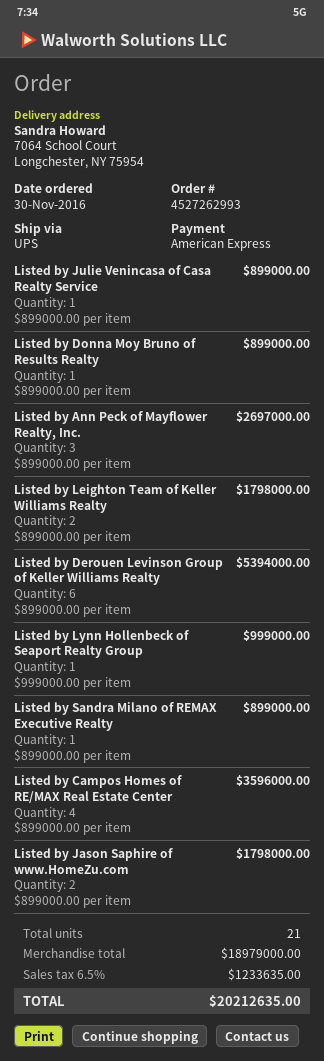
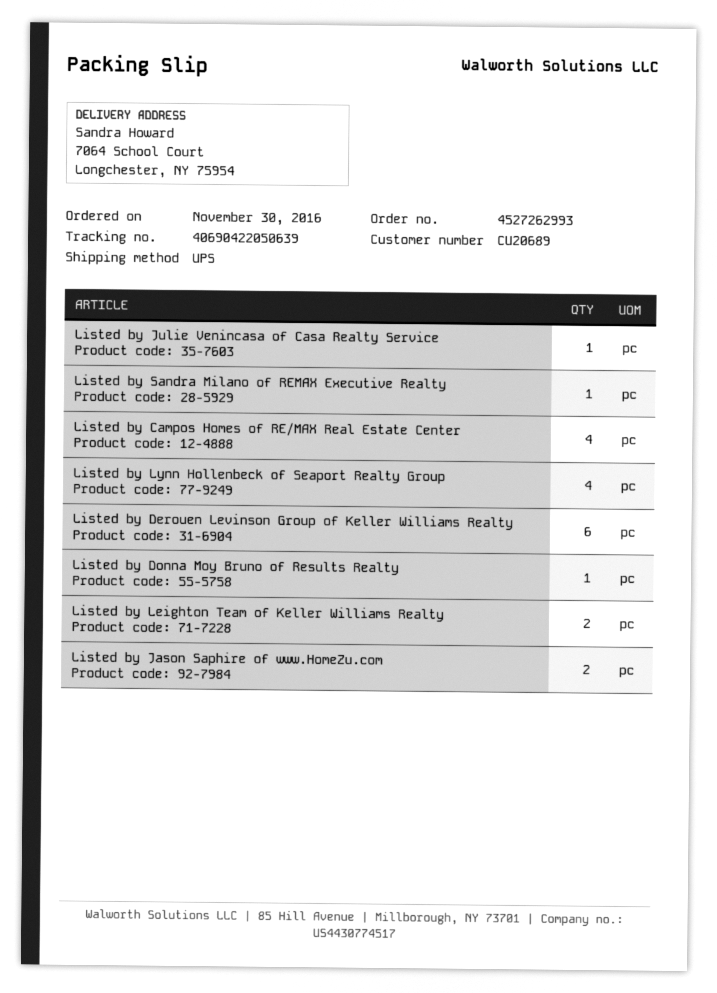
Listed by Ann Peck of Mayflower Realty, Inc.: 3 -> none
Listed by Lynn Hollenbeck of Seaport Realty Group: 1 -> 4

